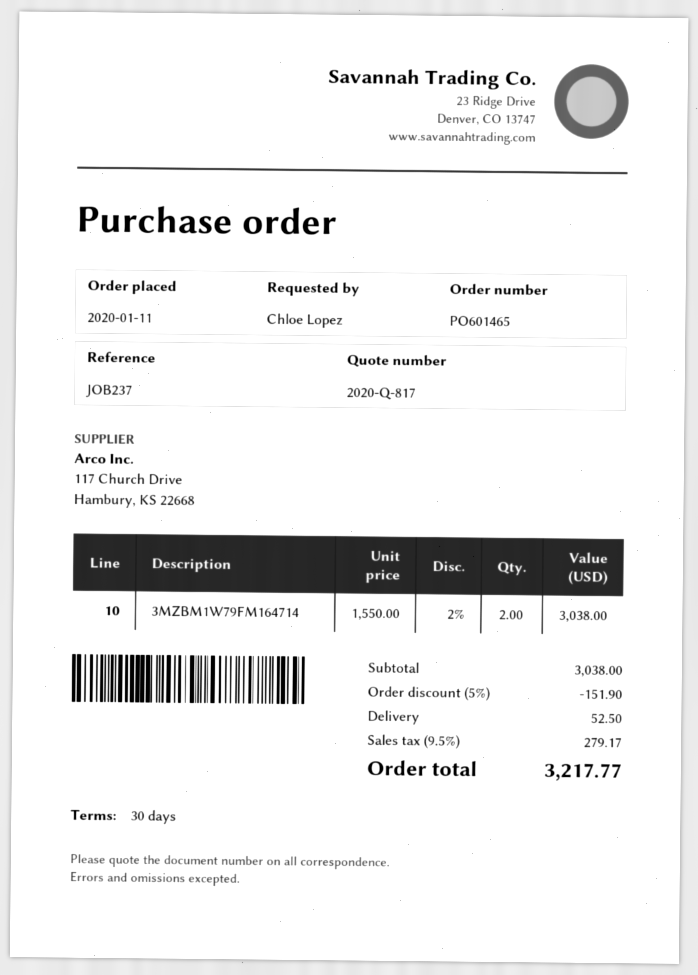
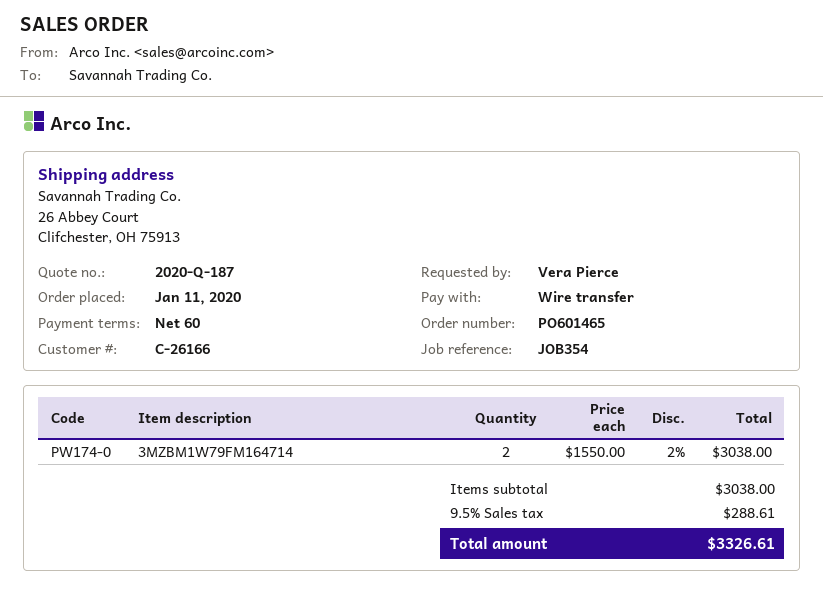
quote number: 2020-Q-817 -> 2020-Q-187
payment terms: 30 days -> 60 days
reference: JOB237 -> JOB354
ordered by: Chloe Lopez -> Vera Pierce
discount: 5% = 151.90 -> none
shipping: 52.50 -> none
tax: 9.5% = 279.17 -> 9.5% = 288.61
total: 3217.77 -> 3326.61

